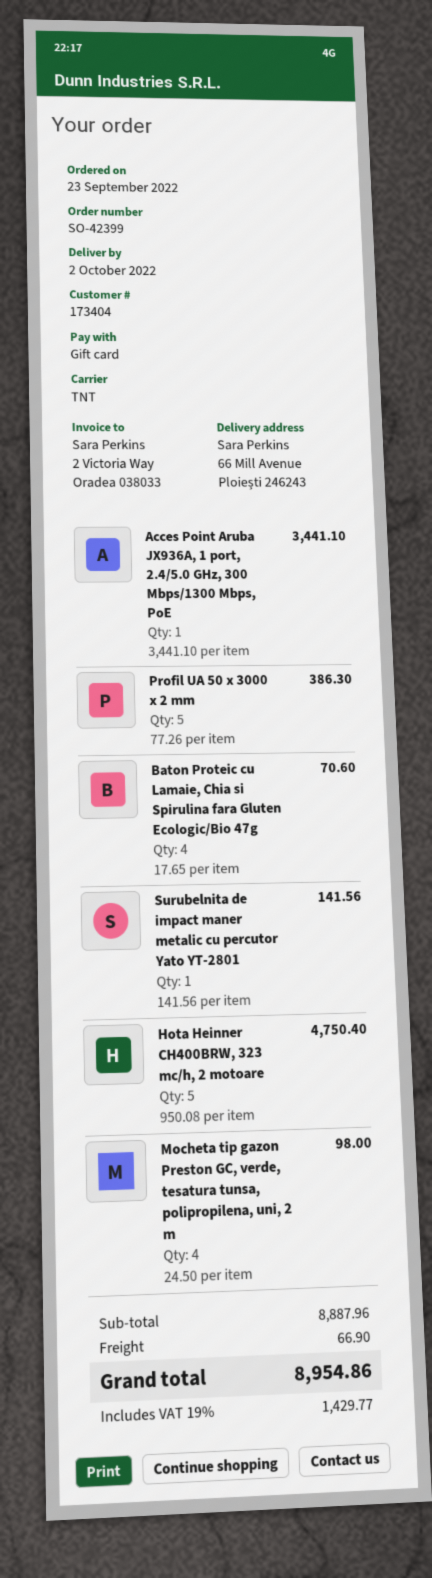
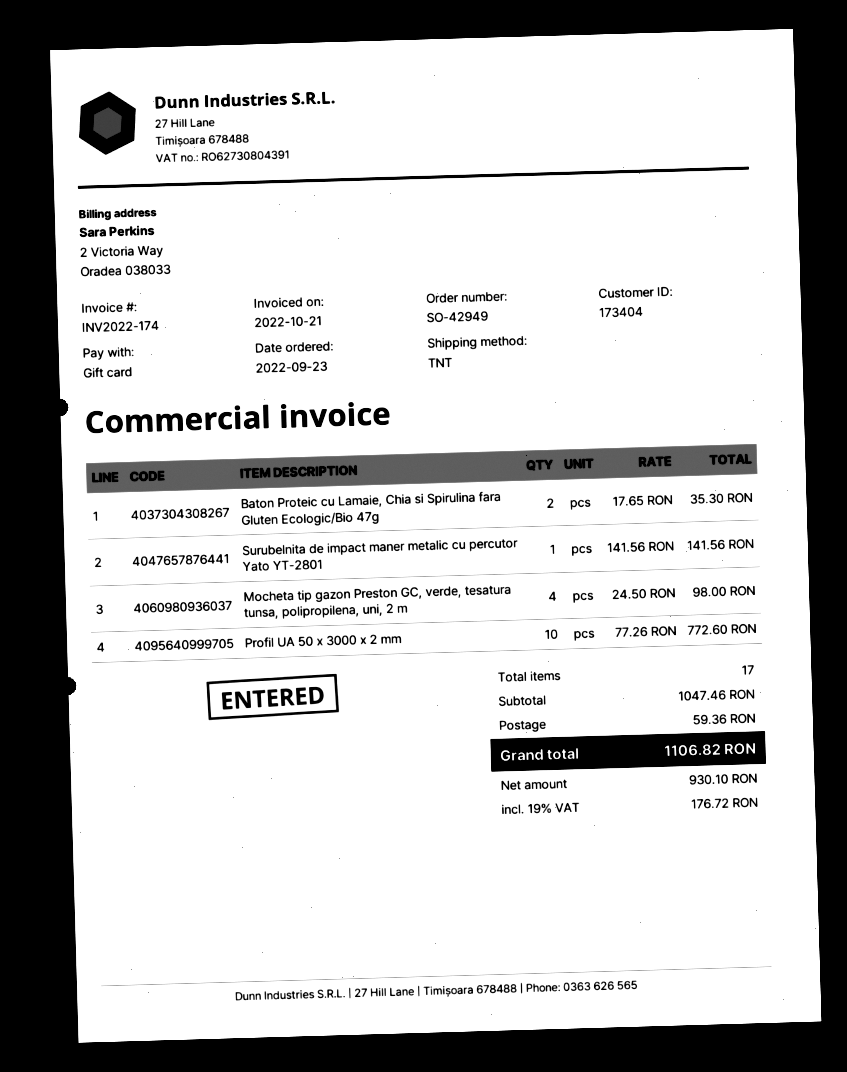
order number: SO-42399 -> SO-42949
Acces Point Aruba JX936A, 1 port, 2.4/5.0 GHz, 300 Mbps/1300 Mbps, PoE: 1 x 3441.10 = 3441.10 -> none
Profil UA 50 x 3000 x 2 mm: 5 x 77.26 = 386.30 -> 10 x 77.26 = 772.60
Baton Proteic cu Lamaie, Chia si Spirulina fara Gluten Ecologic/Bio 47g: 4 x 17.65 = 70.60 -> 2 x 17.65 = 35.30
Hota Heinner CH400BRW, 323 mc/h, 2 motoare: 5 x 950.08 = 4750.40 -> none
subtotal: 8887.96 -> 1047.46
shipping: 66.90 -> 59.36
tax: 19% = 1429.77 -> 19% = 176.72
total: 8954.86 -> 1106.82

